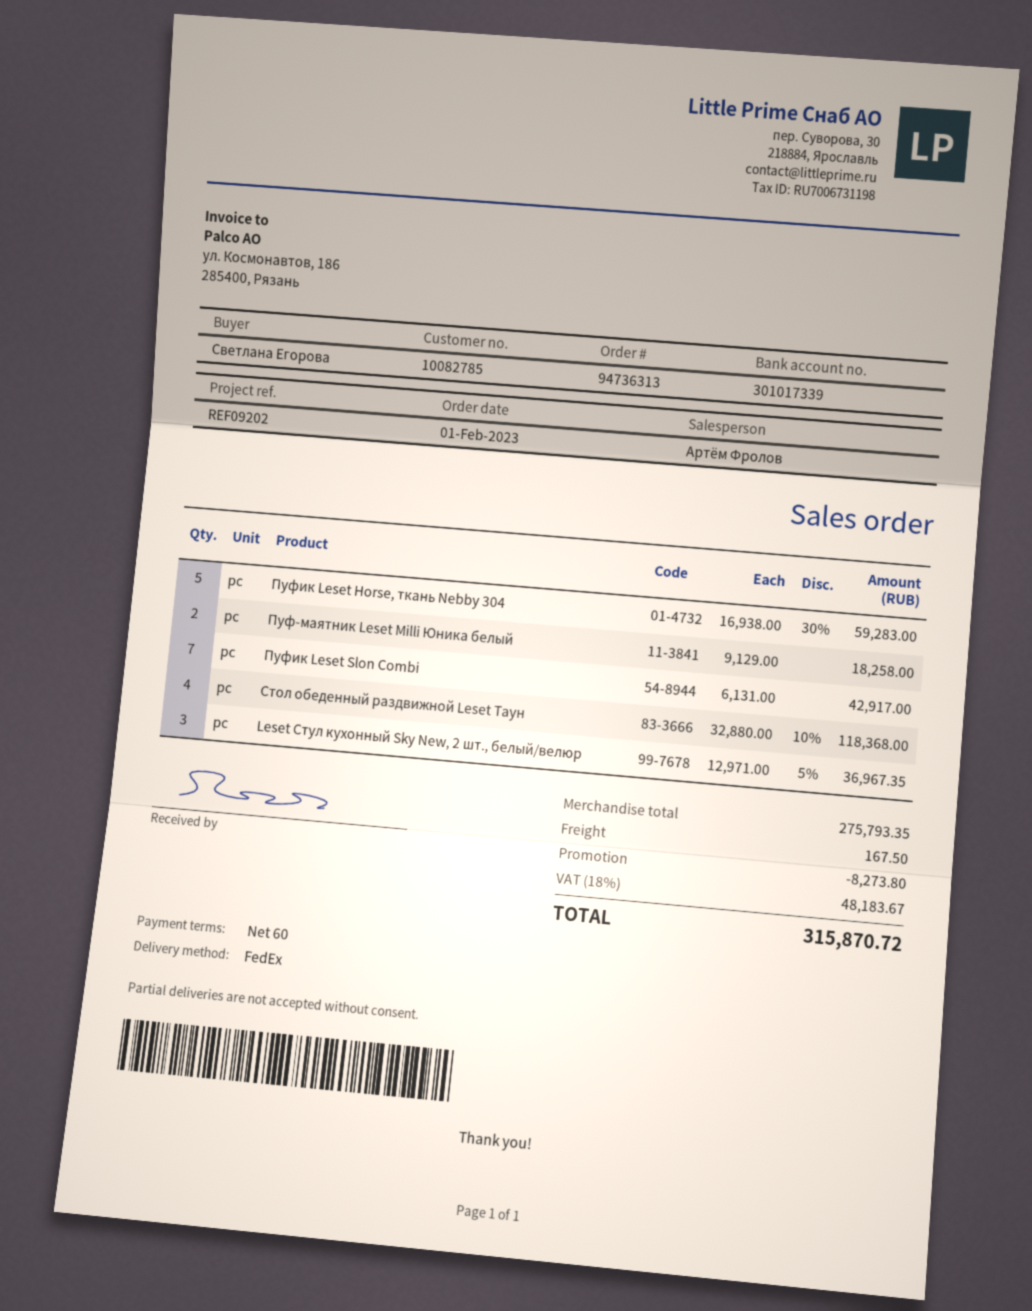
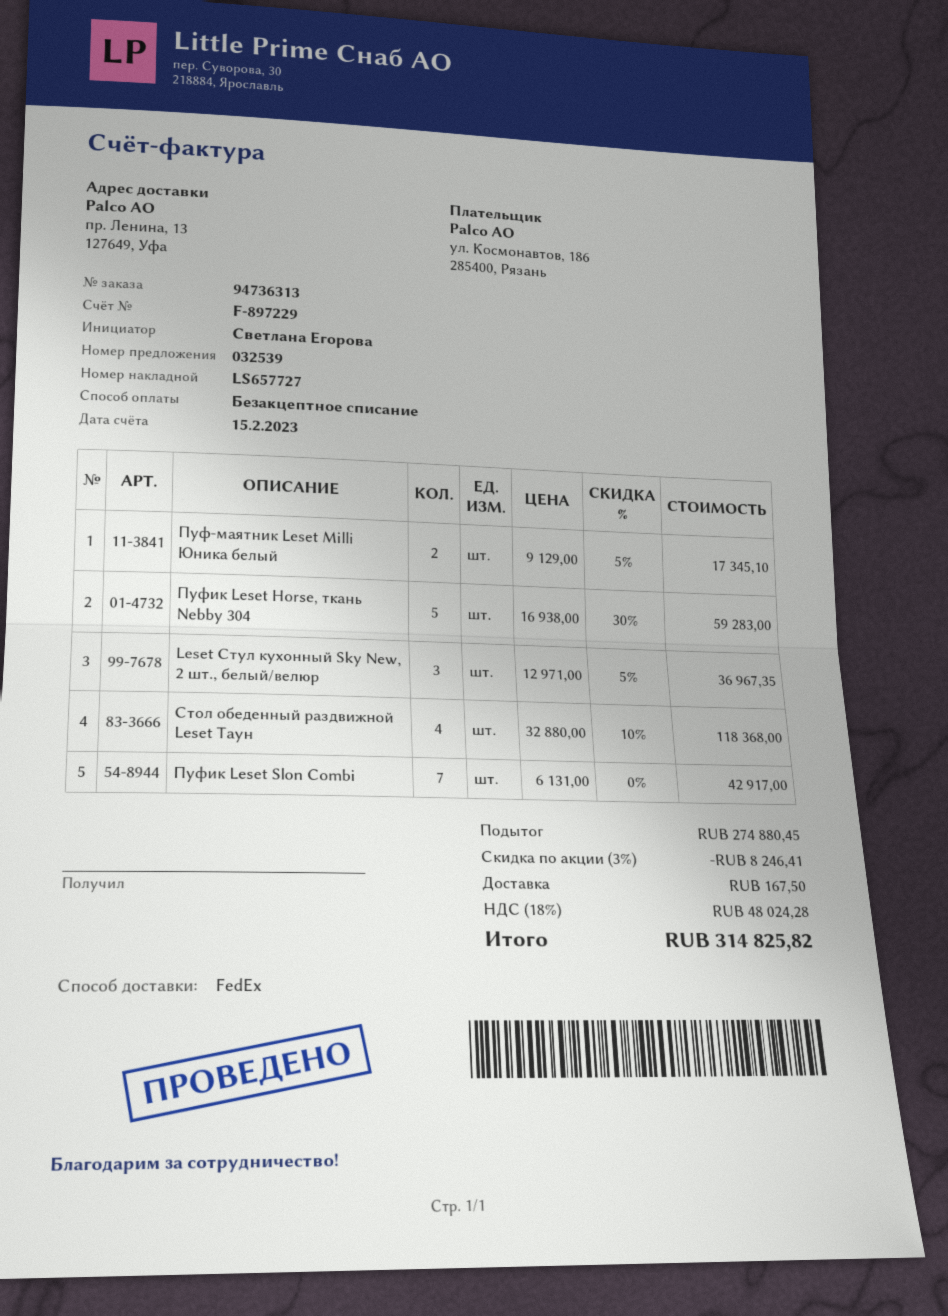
Пуф-маятник Leset Milli Юника белый: 2 x 9129.00 = 18258.00 -> 2 x 9129.00 - 5% = 17345.10
subtotal: 275793.35 -> 274880.45
discount: 8273.80 -> 8246.41
tax: 18% = 48183.67 -> 18% = 48024.28
total: 315870.72 -> 314825.82

